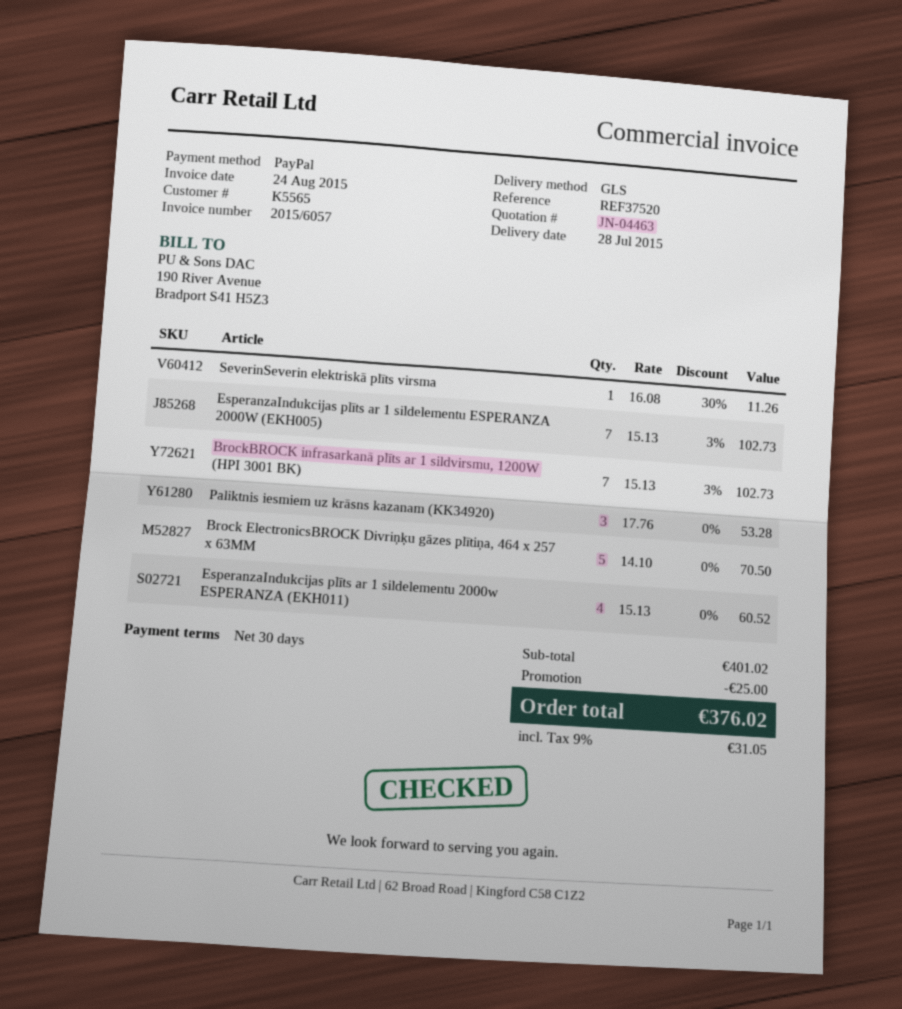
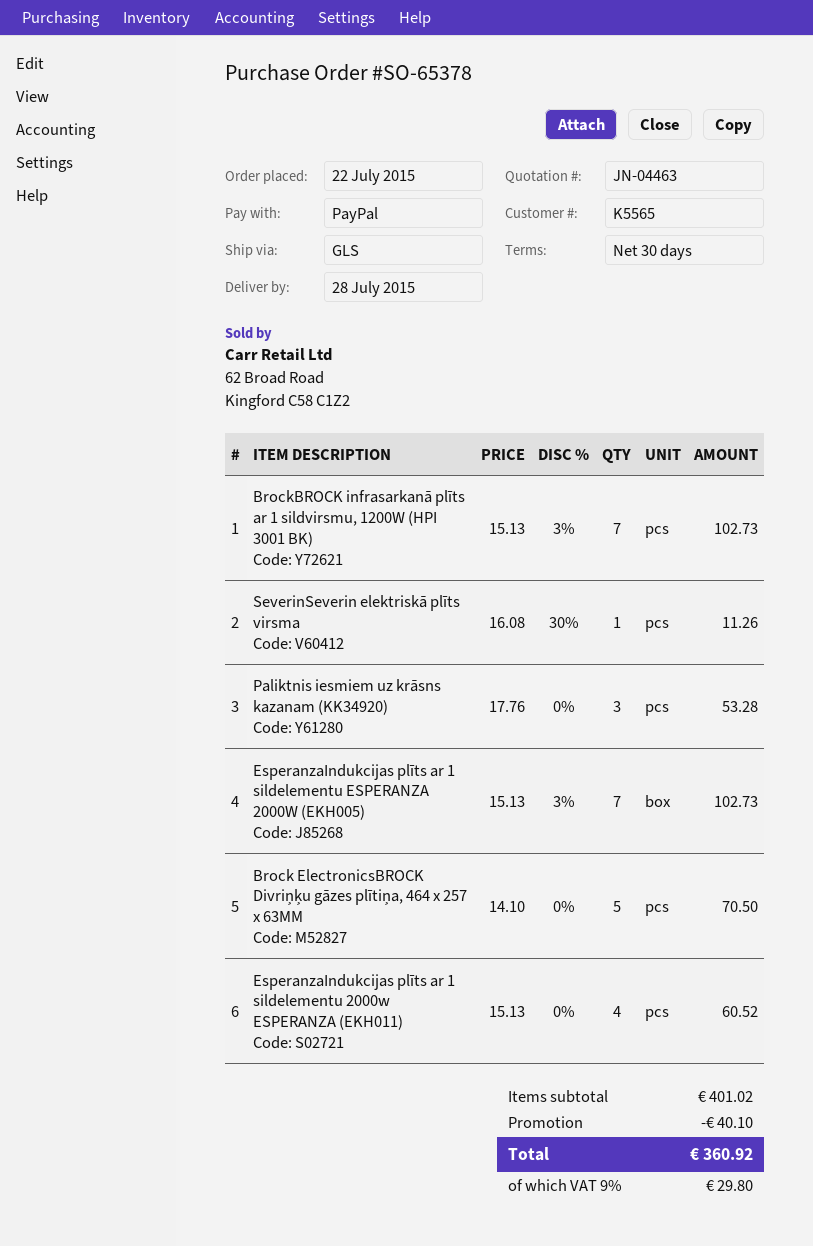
discount: 25.00 -> 40.10
tax: 9% = 31.05 -> 9% = 29.80
total: 376.02 -> 360.92

